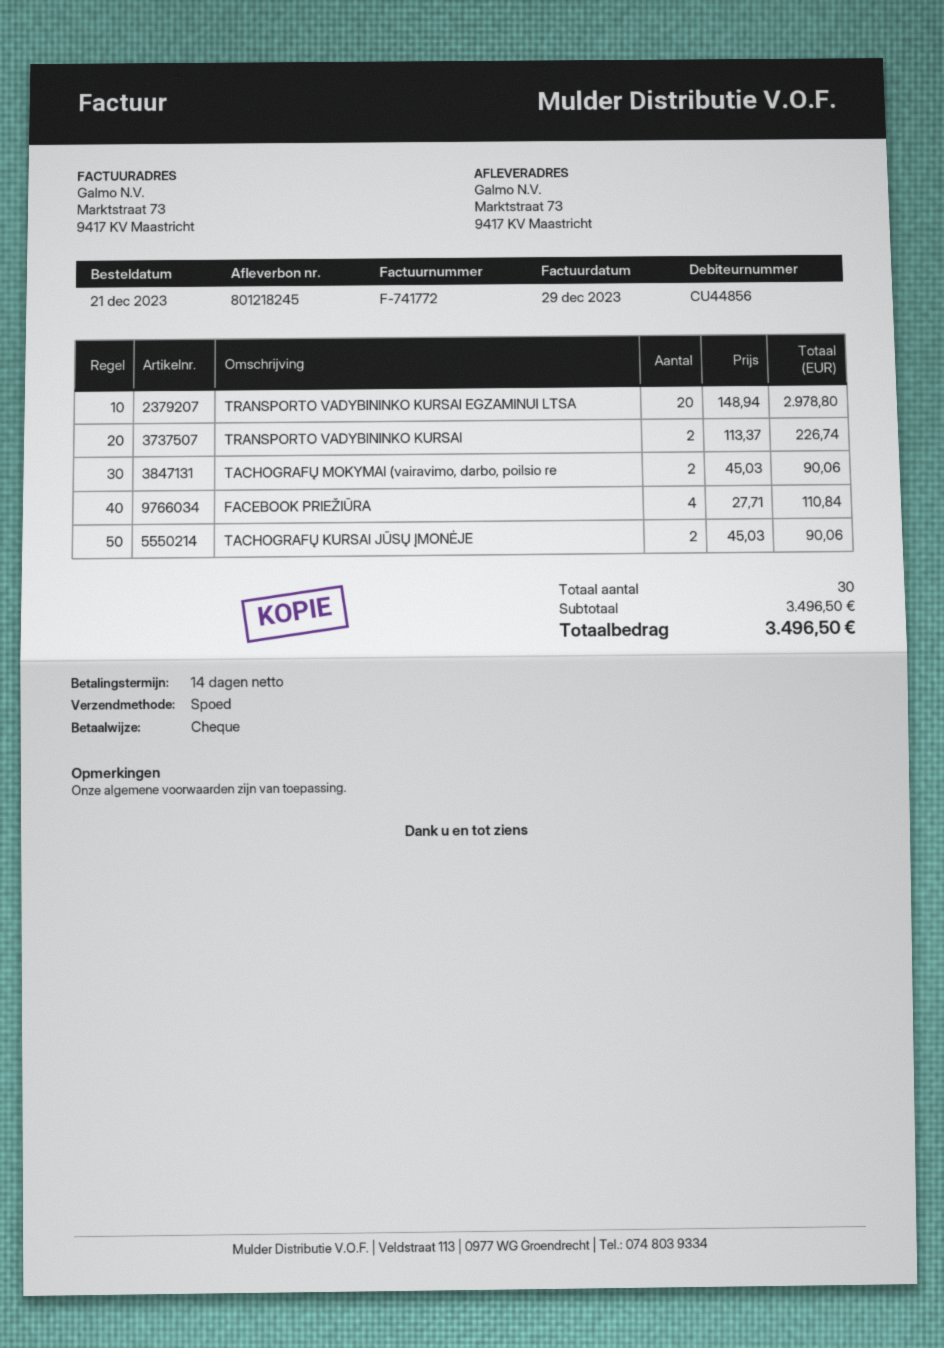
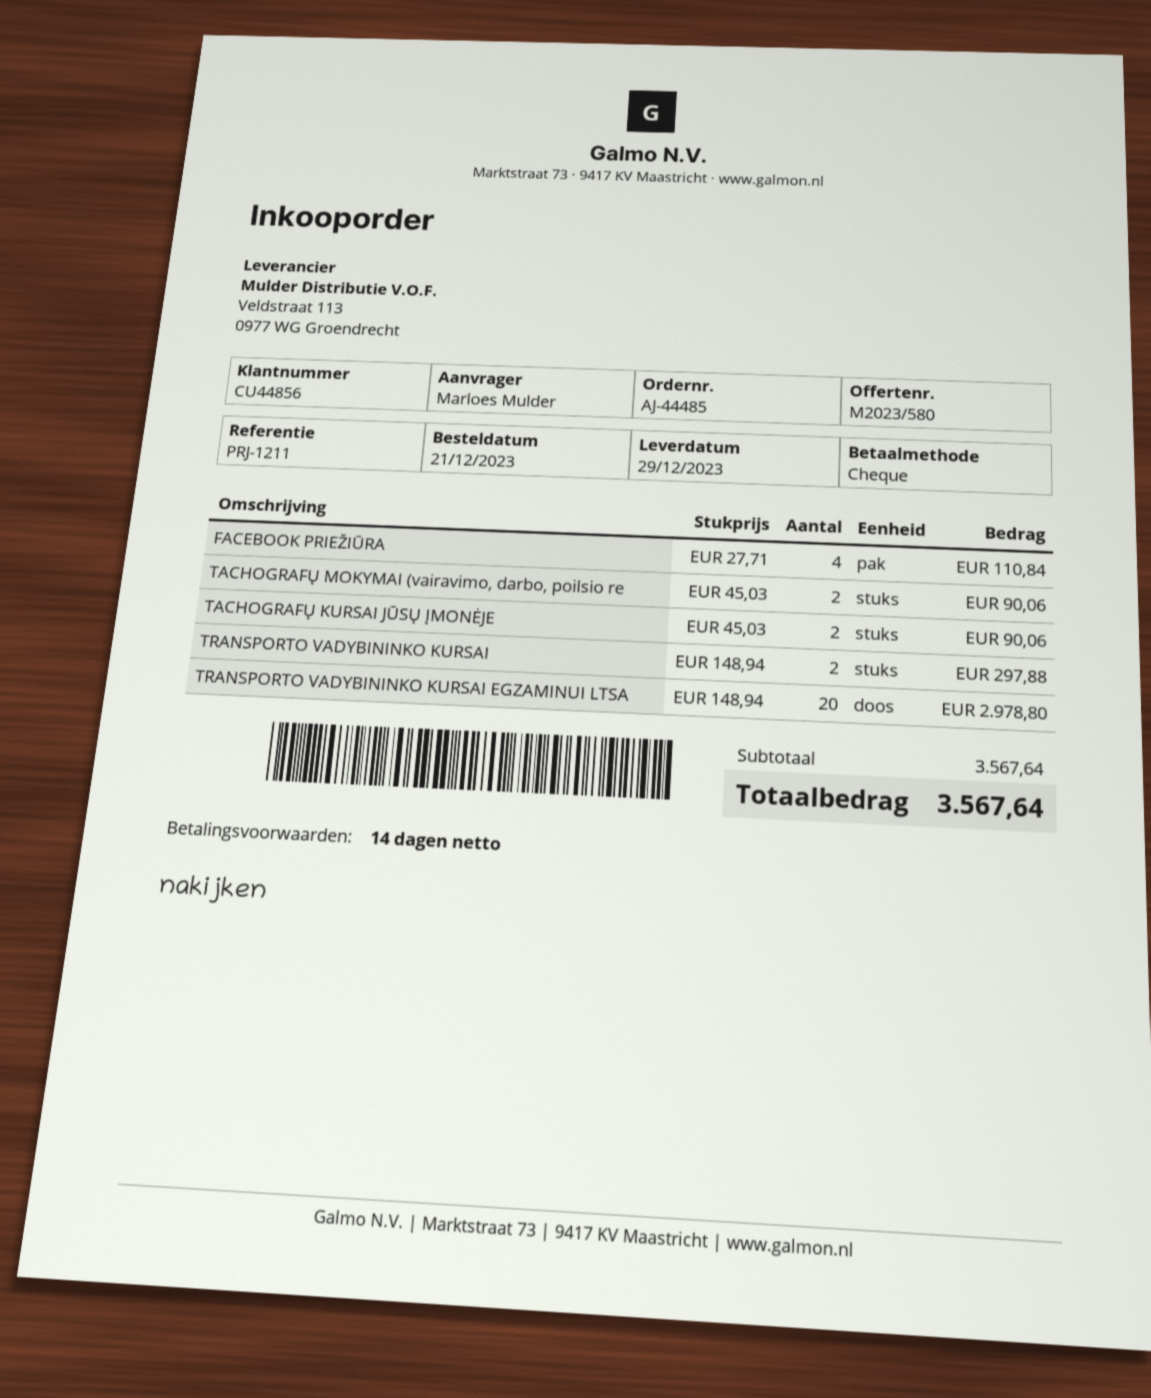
TRANSPORTO VADYBININKO KURSAI: 2 x 113.37 = 226.74 -> 2 x 148.94 = 297.88
subtotal: 3496.50 -> 3567.64
total: 3496.50 -> 3567.64

